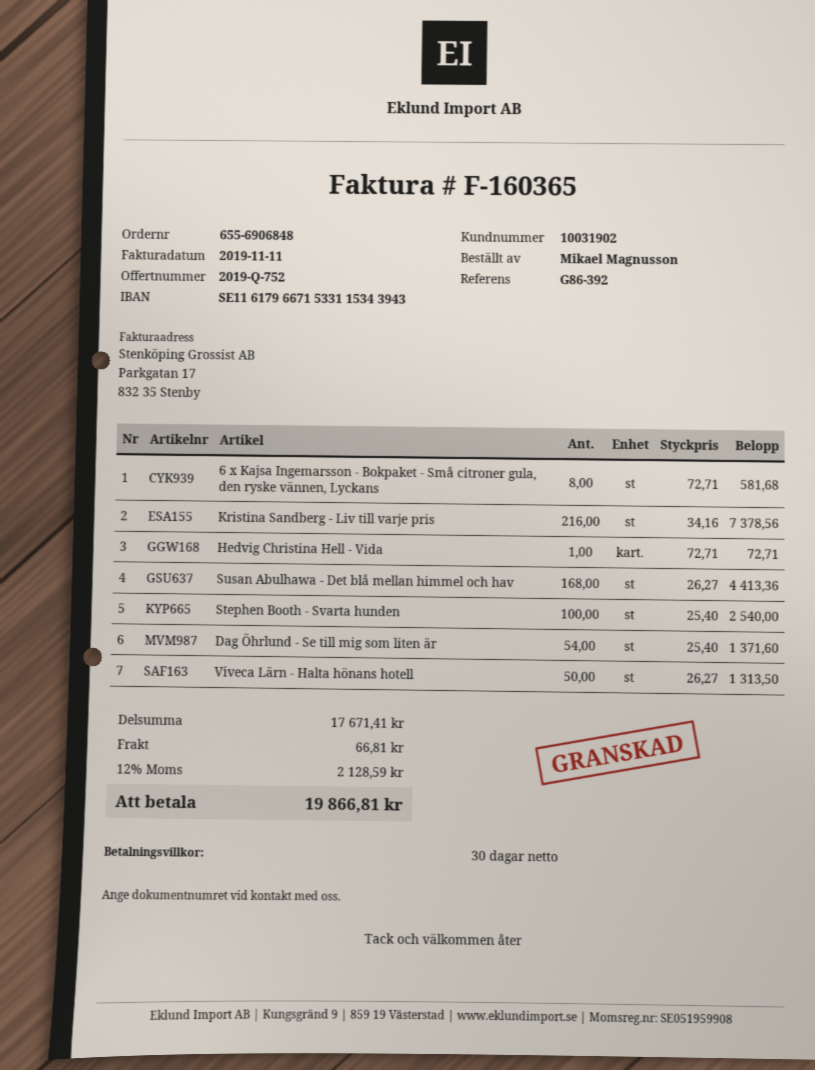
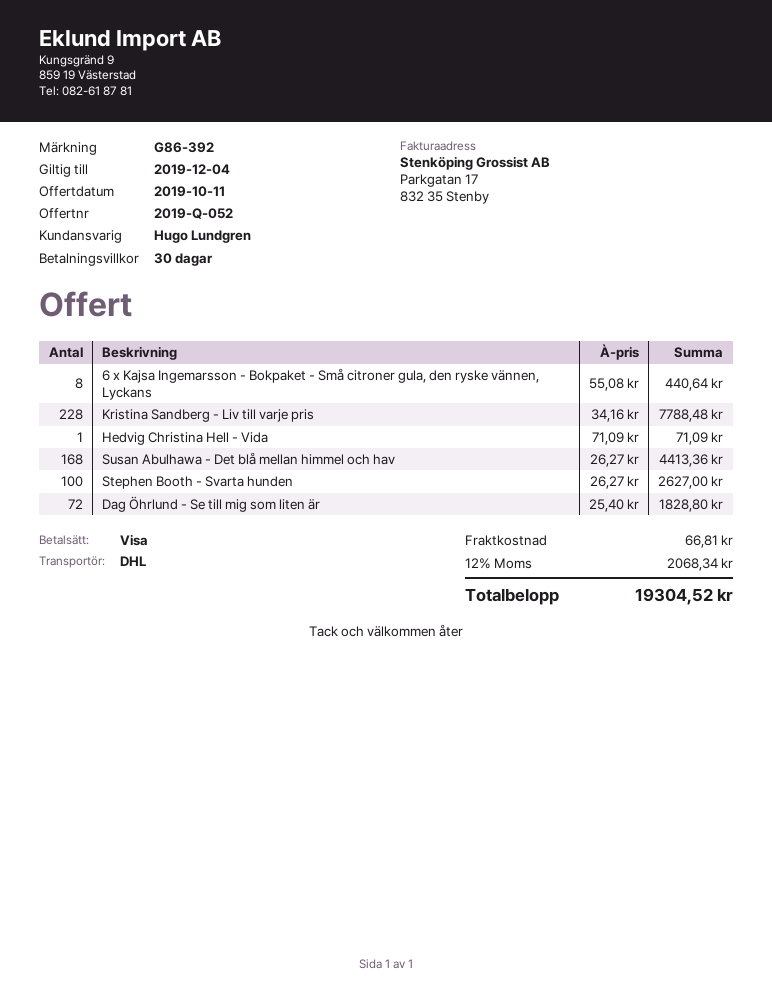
quote number: 2019-Q-752 -> 2019-Q-052
6 x Kajsa Ingemarsson - Bokpaket - Små citroner gula, den ryske vännen, Lyckans: 8 x 72.71 = 581.68 -> 8 x 55.08 = 440.64
Kristina Sandberg - Liv till varje pris: 216 x 34.16 = 7378.56 -> 228 x 34.16 = 7788.48
Hedvig Christina Hell - Vida: 1 x 72.71 = 72.71 -> 1 x 71.09 = 71.09
Stephen Booth - Svarta hunden: 100 x 25.40 = 2540.00 -> 100 x 26.27 = 2627.00
Dag Öhrlund - Se till mig som liten är: 54 x 25.40 = 1371.60 -> 72 x 25.40 = 1828.80
Viveca Lärn - Halta hönans hotell: 50 x 26.27 = 1313.50 -> none
tax: 12% = 2128.59 -> 12% = 2068.34
total: 19866.81 -> 19304.52

